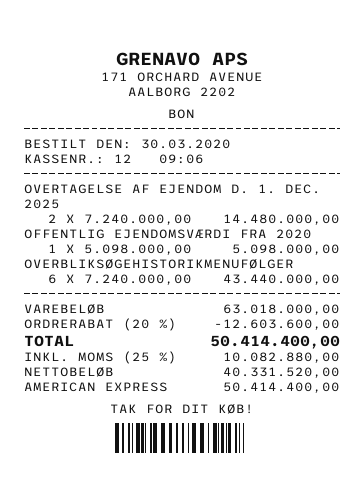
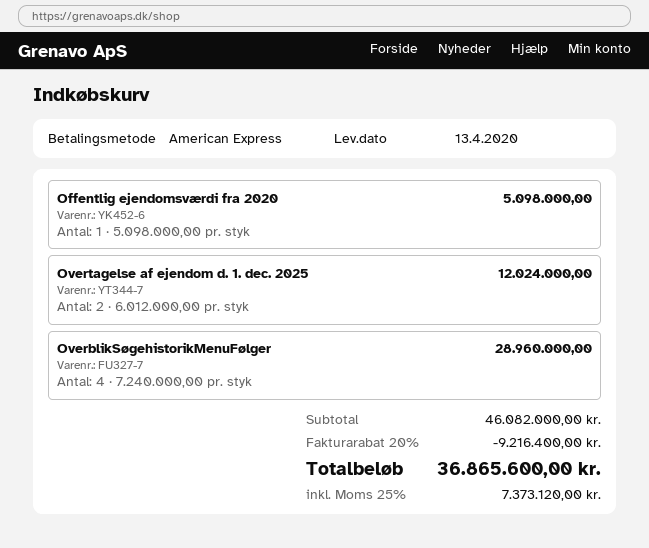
OVERTAGELSE AF EJENDOM D. 1. DEC. 2025: 2 x 7240000.00 = 14480000.00 -> 2 x 6012000.00 = 12024000.00
OVERBLIKSØGEHISTORIKMENUFØLGER: 6 x 7240000.00 = 43440000.00 -> 4 x 7240000.00 = 28960000.00
subtotal: 63018000.00 -> 46082000.00
discount: 20% = 12603600.00 -> 20% = 9216400.00
tax: 25% = 10082880.00 -> 25% = 7373120.00
total: 50414400.00 -> 36865600.00

